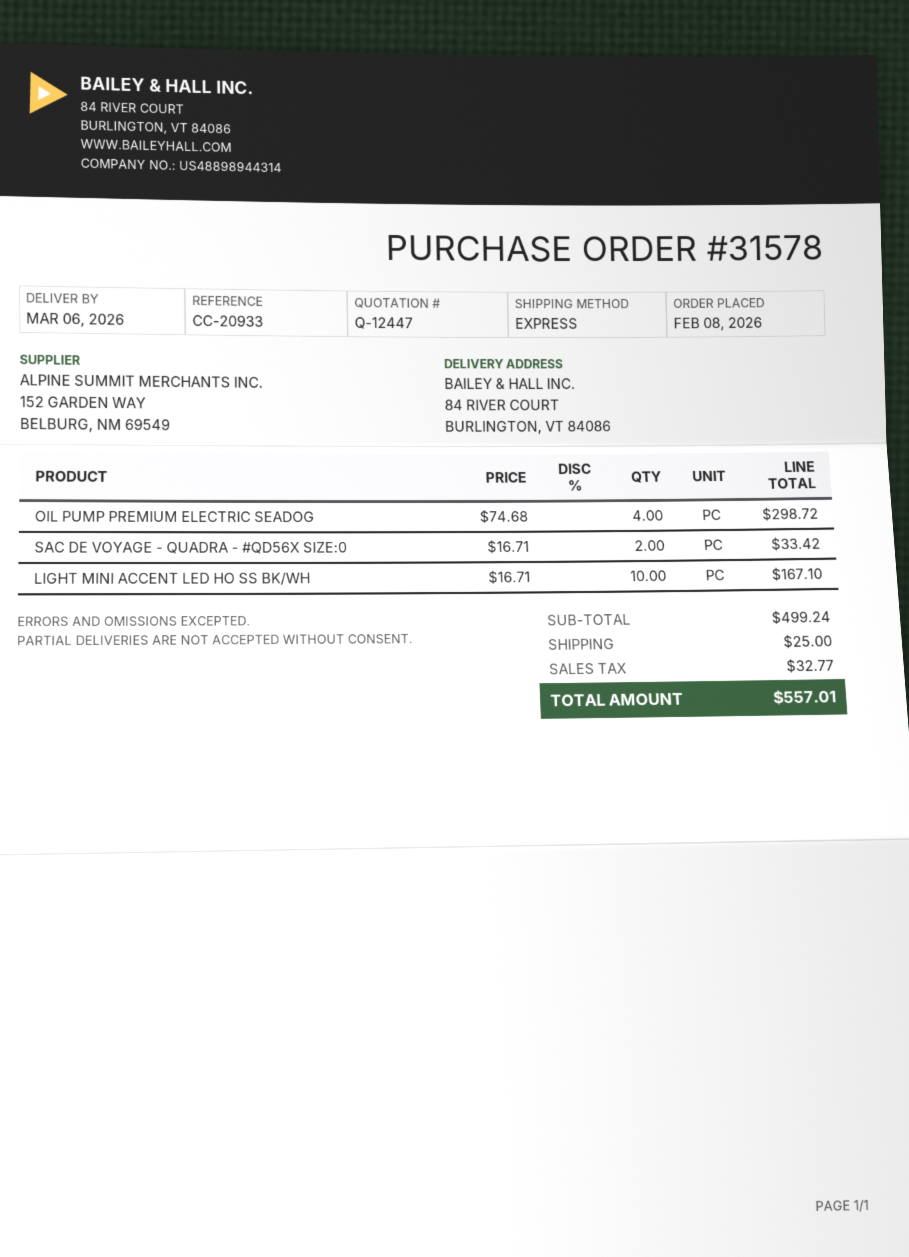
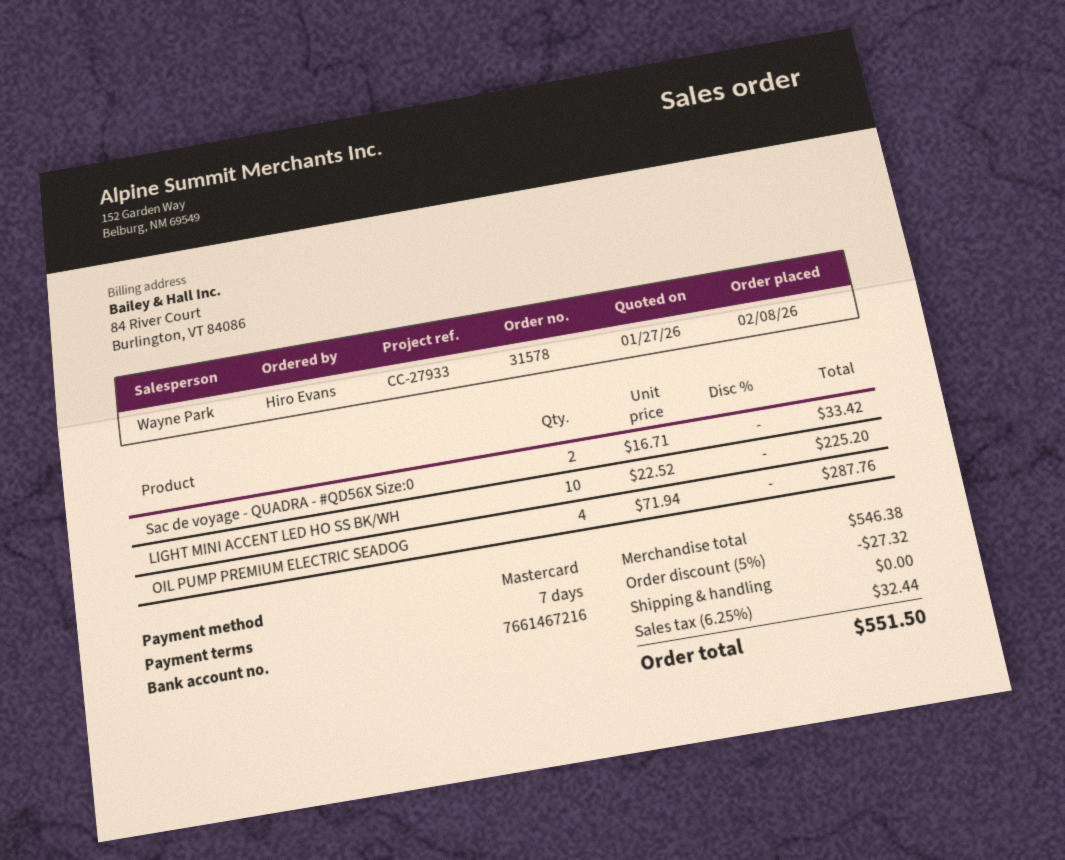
reference: CC-20933 -> CC-27933
OIL PUMP PREMIUM ELECTRIC SEADOG: 4 x 74.68 = 298.72 -> 4 x 71.94 = 287.76
LIGHT MINI ACCENT LED HO SS BK/WH: 10 x 16.71 = 167.10 -> 10 x 22.52 = 225.20
subtotal: 499.24 -> 546.38
discount: none -> 5% = 27.32
shipping: 25.00 -> 0.00
tax: 32.77 -> 32.44
total: 557.01 -> 551.50

